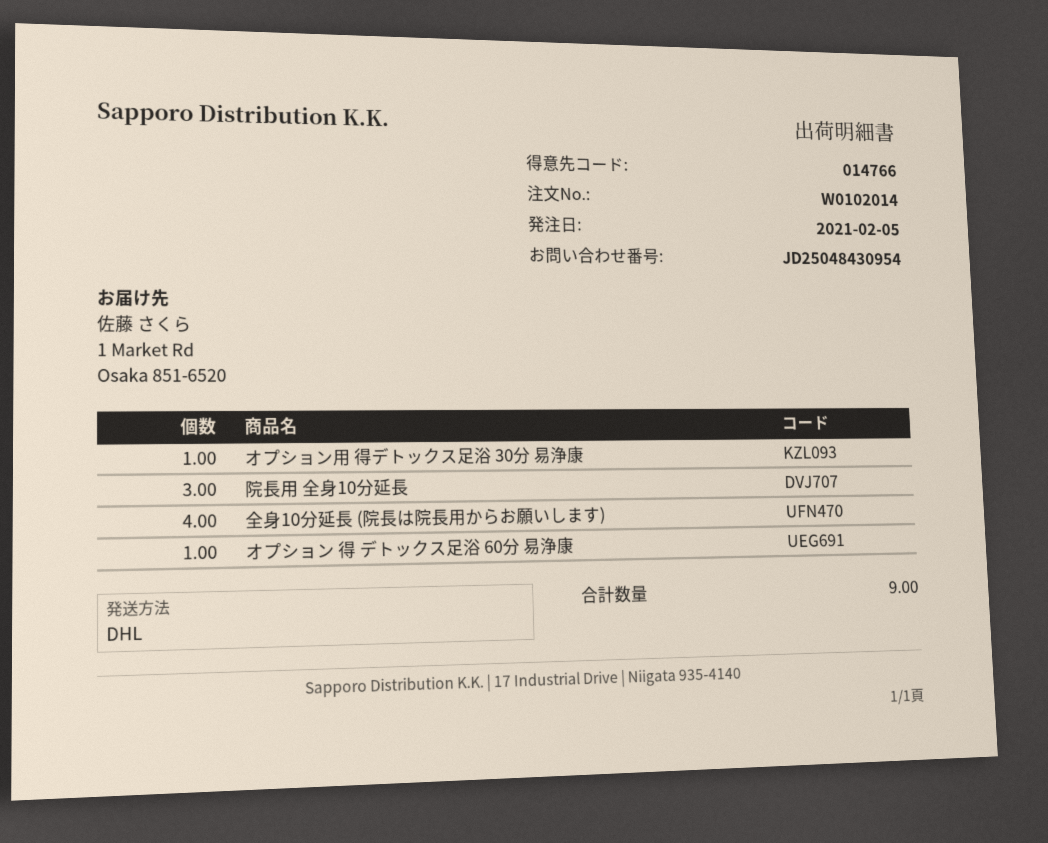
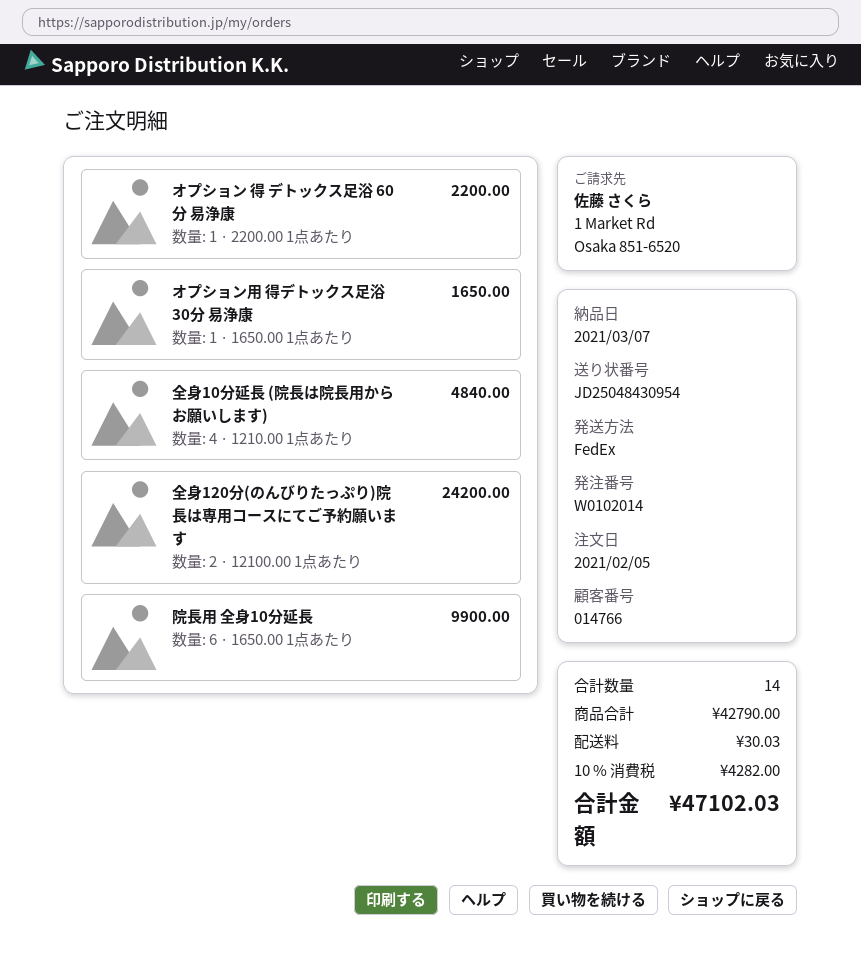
shipping method: DHL -> FedEx
院長用 全身10分延長: 3 -> 6
全身120分(のんびりたっぷり)院長は専用コースにてご予約願います: none -> 2
total quantity: 9 -> 14

